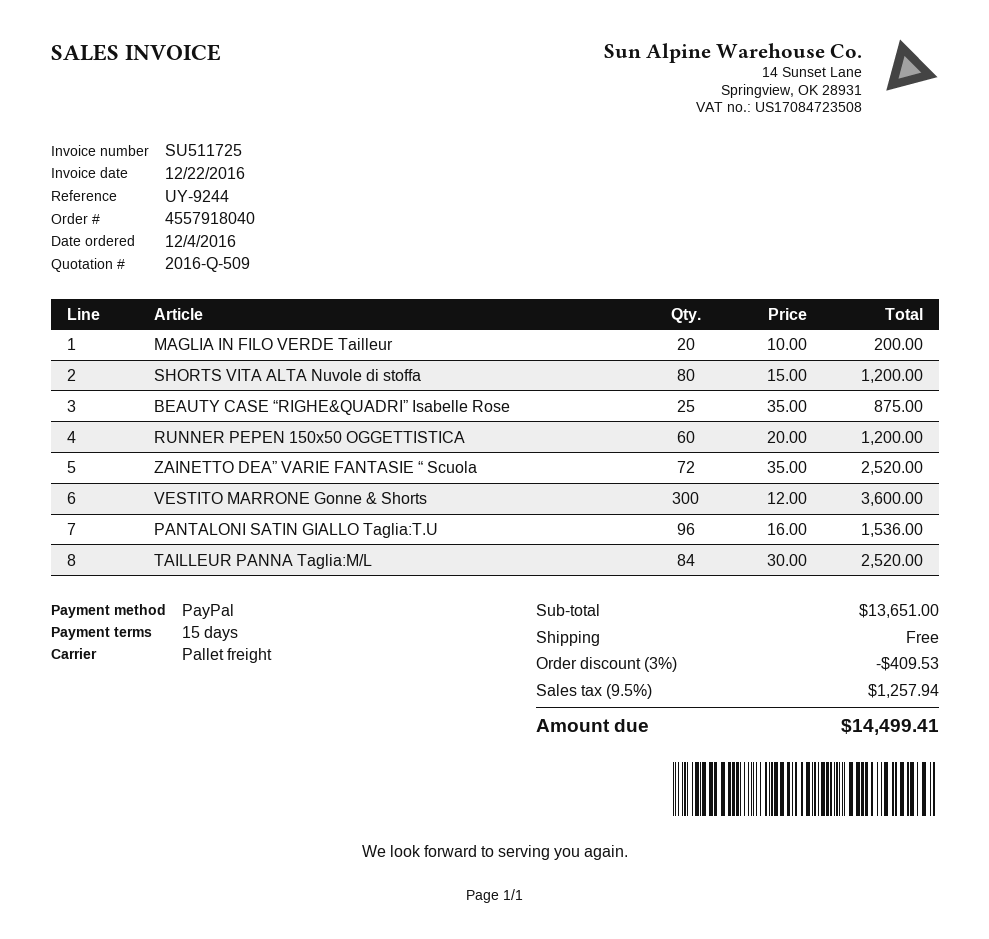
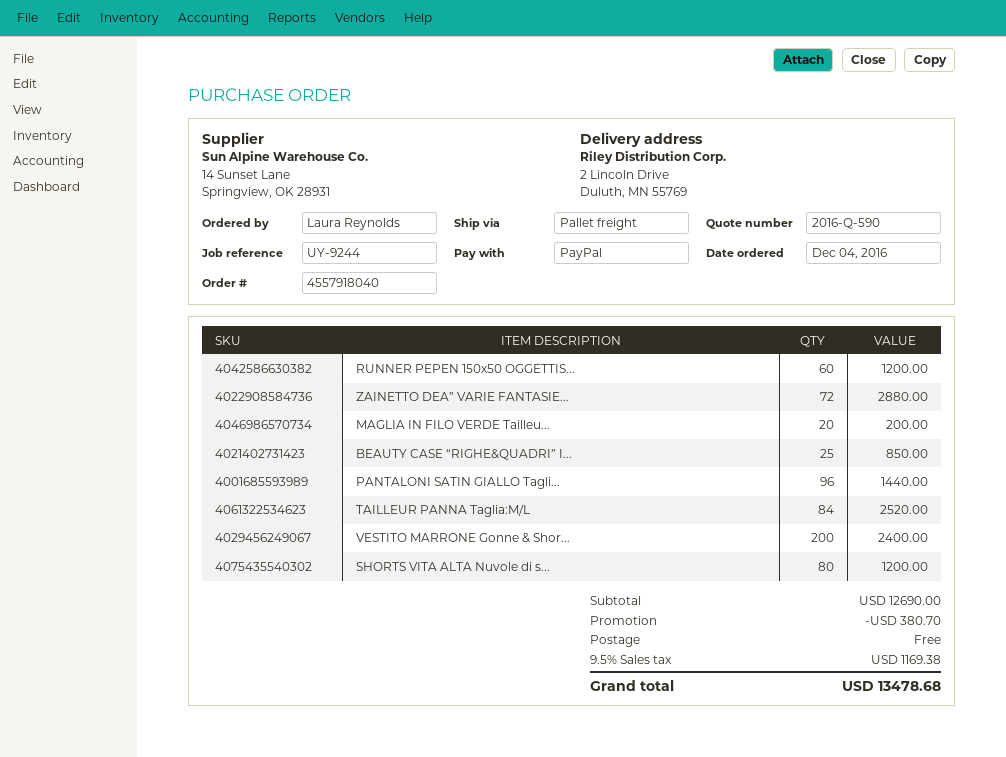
quote number: 2016-Q-509 -> 2016-Q-590
BEAUTY CASE “RIGHE&QUADRI” Isabelle Rose: 25 for 875.00 -> 25 for 850.00
ZAINETTO DEA” VARIE FANTASIE “ Scuola: 72 for 2520.00 -> 72 for 2880.00
VESTITO MARRONE Gonne & Shorts: 300 for 3600.00 -> 200 for 2400.00
PANTALONI SATIN GIALLO Taglia:T.U: 96 for 1536.00 -> 96 for 1440.00
subtotal: 13651.00 -> 12690.00
discount: 409.53 -> 380.70
tax: 9.5% = 1257.94 -> 9.5% = 1169.38
total: 14499.41 -> 13478.68

